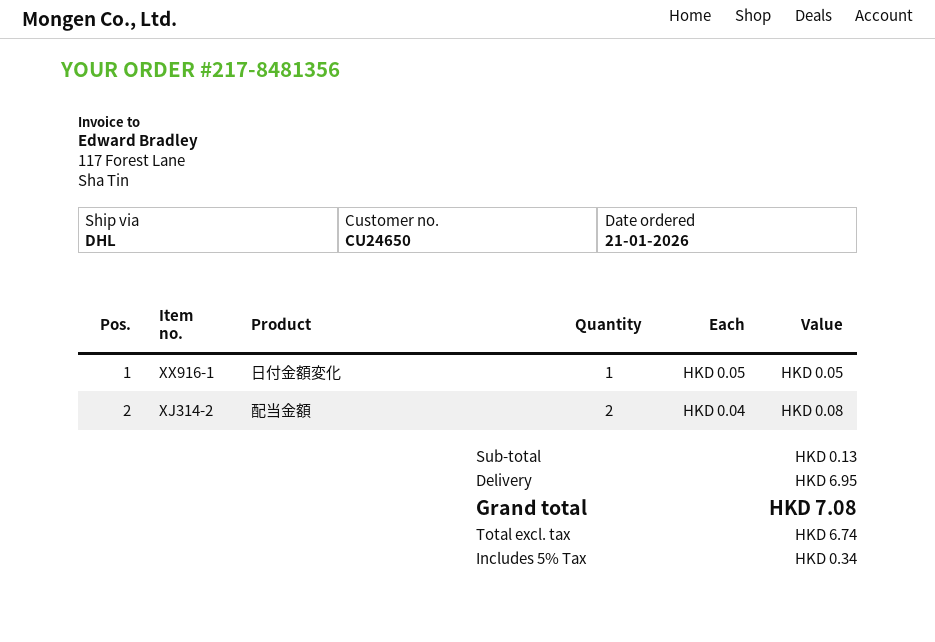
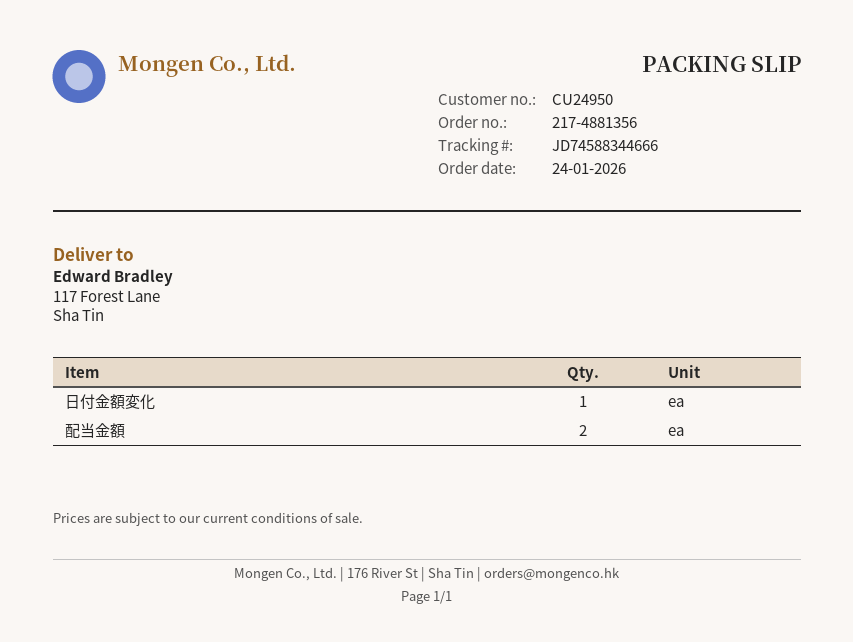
order number: 217-8481356 -> 217-4881356
order date: 2026-01-21 -> 2026-01-24
customer number: CU24650 -> CU24950

